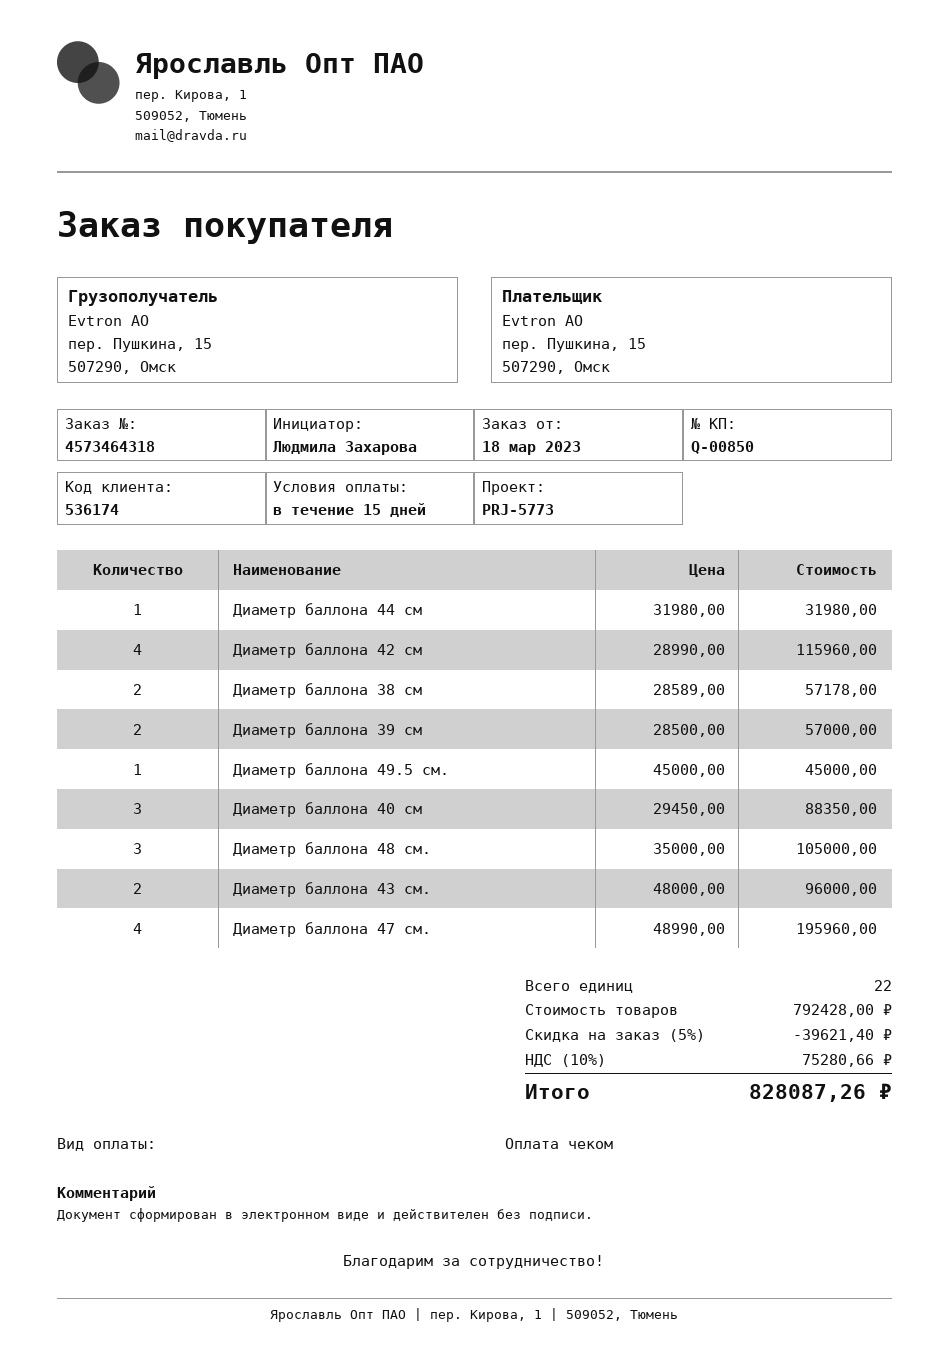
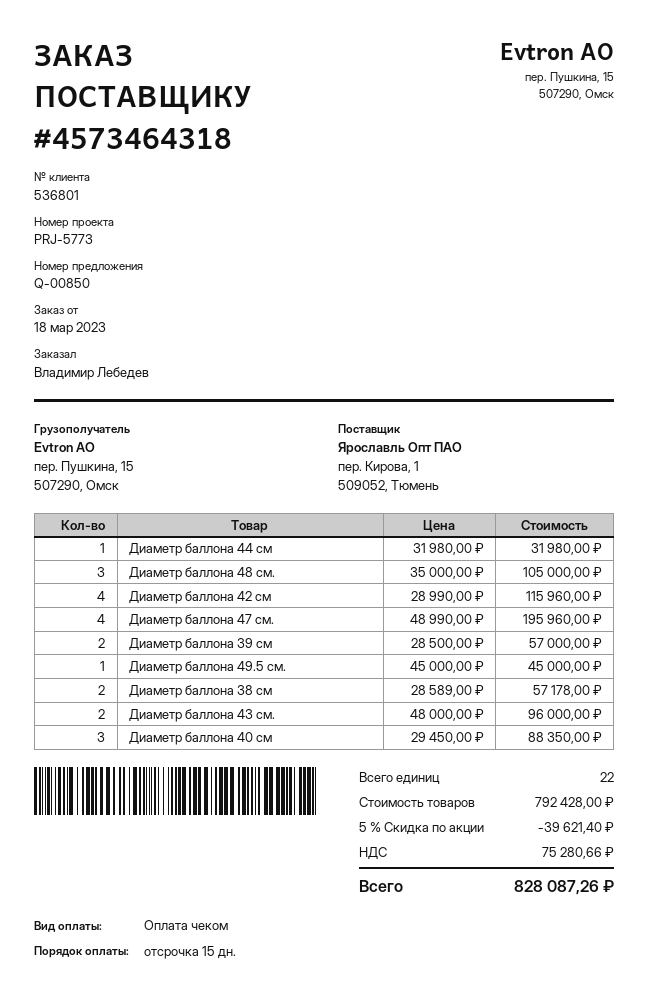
customer number: 536174 -> 536801
ordered by: Людмила Захарова -> Владимир Лебедев

